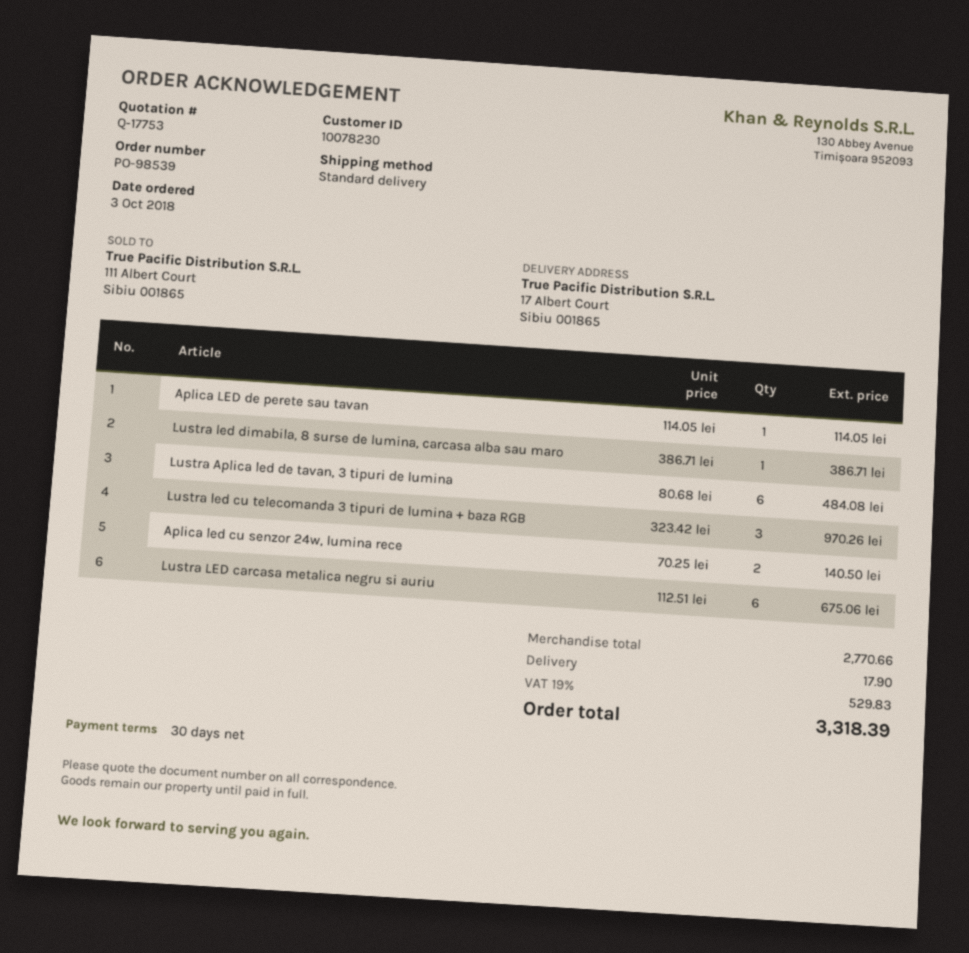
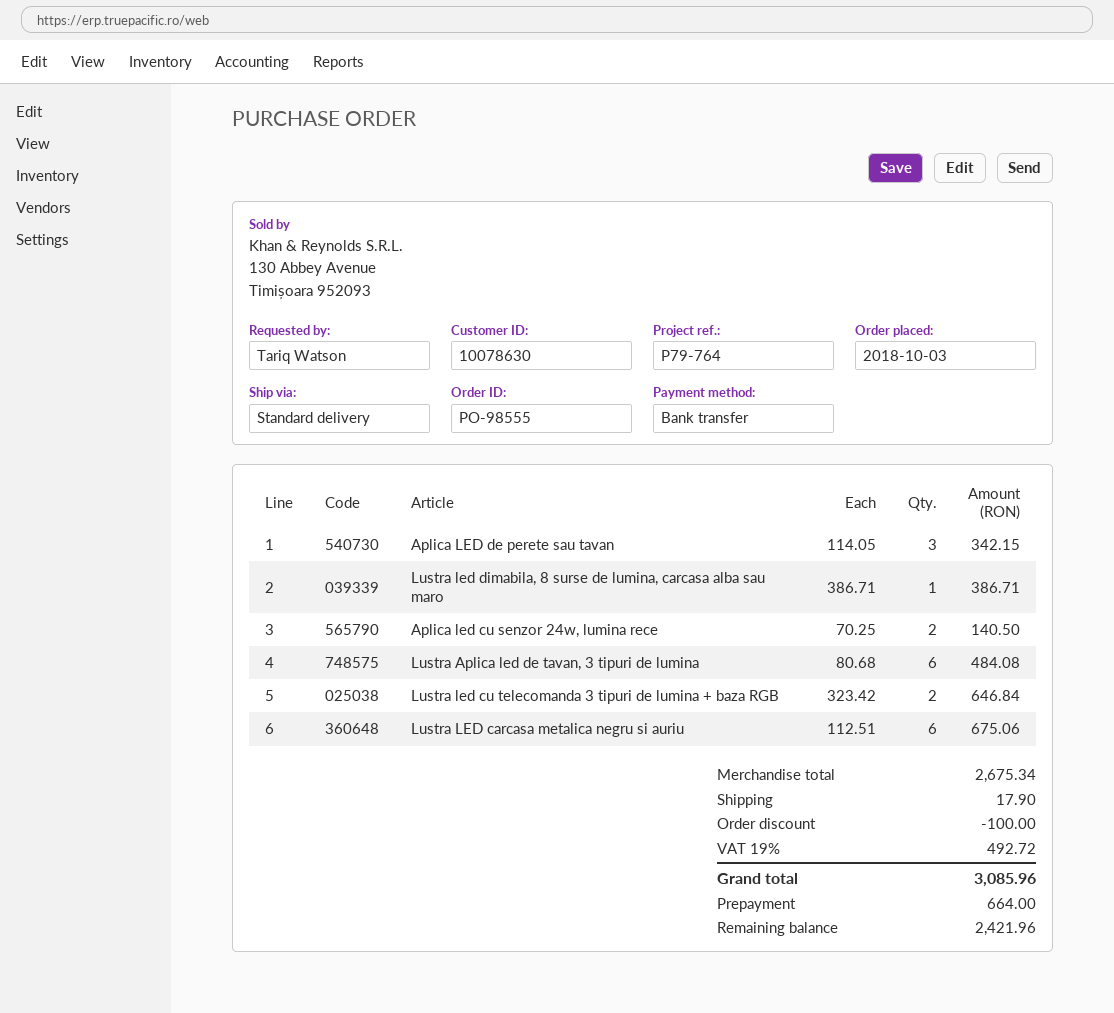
order number: PO-98539 -> PO-98555
customer number: 10078230 -> 10078630
Aplica LED de perete sau tavan: 1 x 114.05 = 114.05 -> 3 x 114.05 = 342.15
Lustra led cu telecomanda 3 tipuri de lumina + baza RGB: 3 x 323.42 = 970.26 -> 2 x 323.42 = 646.84
subtotal: 2770.66 -> 2675.34
discount: none -> 100.00
tax: 19% = 529.83 -> 19% = 492.72
total: 3318.39 -> 3085.96

